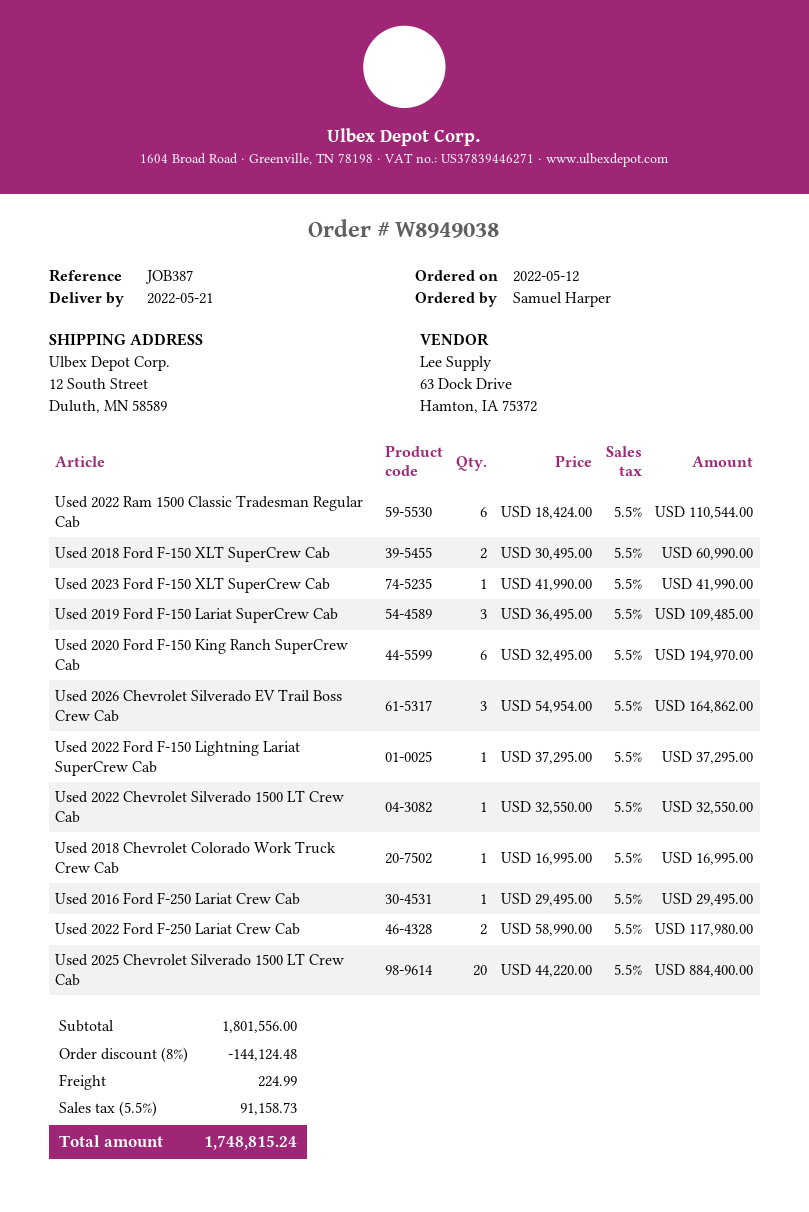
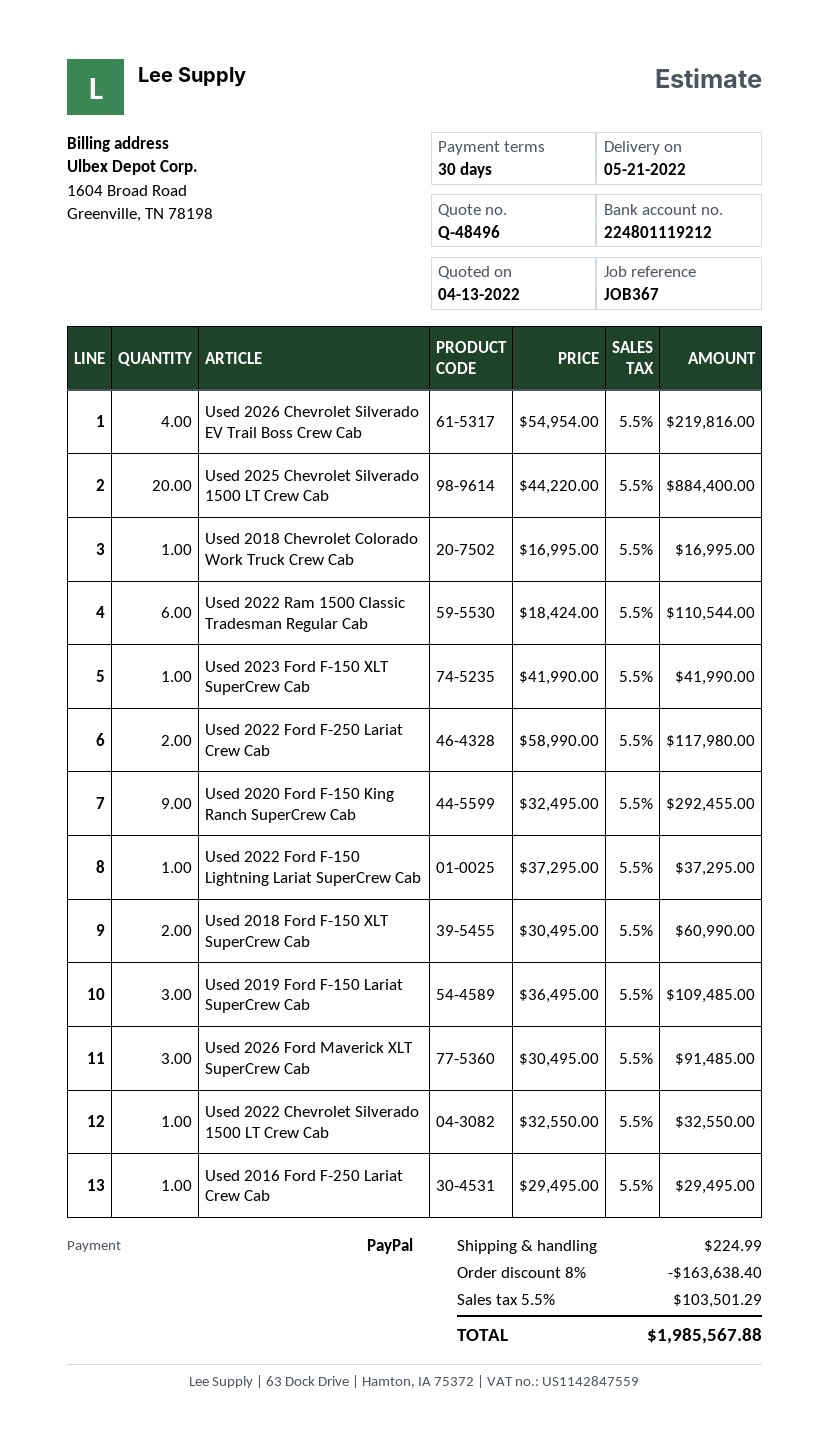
reference: JOB387 -> JOB367
Used 2020 Ford F-150 King Ranch SuperCrew Cab: 6 x 32495.00 = 194970.00 -> 9 x 32495.00 = 292455.00
Used 2026 Chevrolet Silverado EV Trail Boss Crew Cab: 3 x 54954.00 = 164862.00 -> 4 x 54954.00 = 219816.00
Used 2026 Ford Maverick XLT SuperCrew Cab: none -> 3 x 30495.00 = 91485.00
discount: 8% = 144124.48 -> 8% = 163638.40
tax: 5.5% = 91158.73 -> 5.5% = 103501.29
total: 1748815.24 -> 1985567.88

